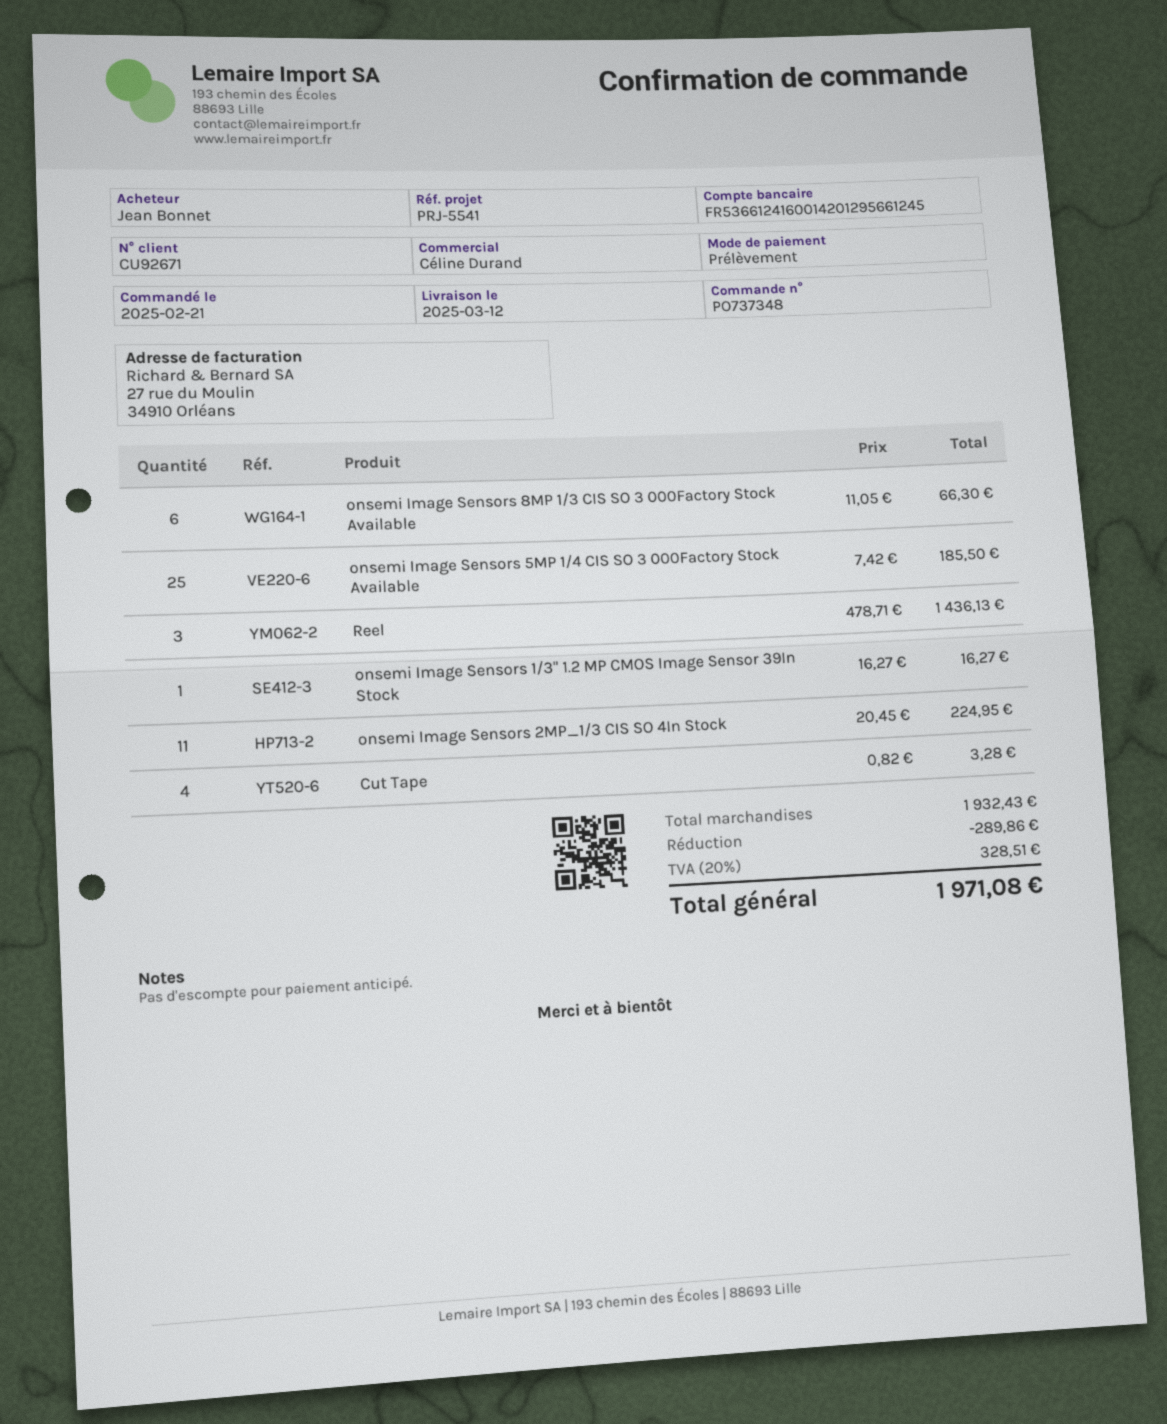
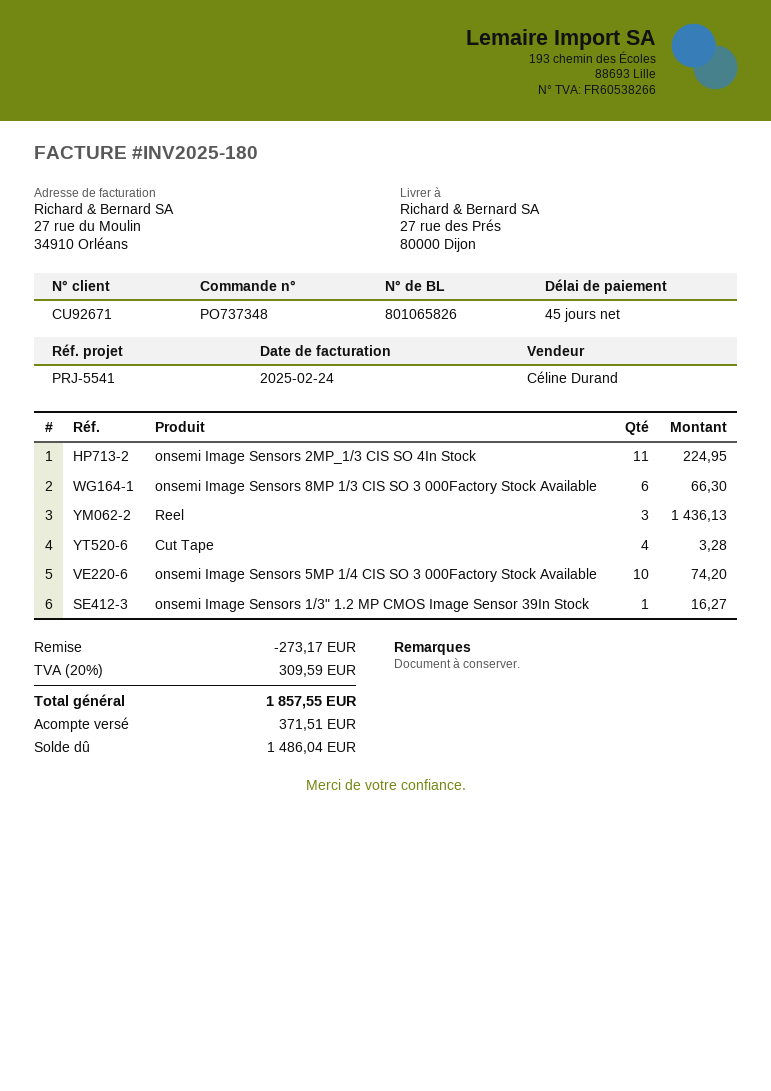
onsemi Image Sensors 5MP 1/4 CIS SO 3 000Factory Stock Available: 25 for 185.50 -> 10 for 74.20
discount: 289.86 -> 273.17
tax: 20% = 328.51 -> 20% = 309.59
total: 1971.08 -> 1857.55

